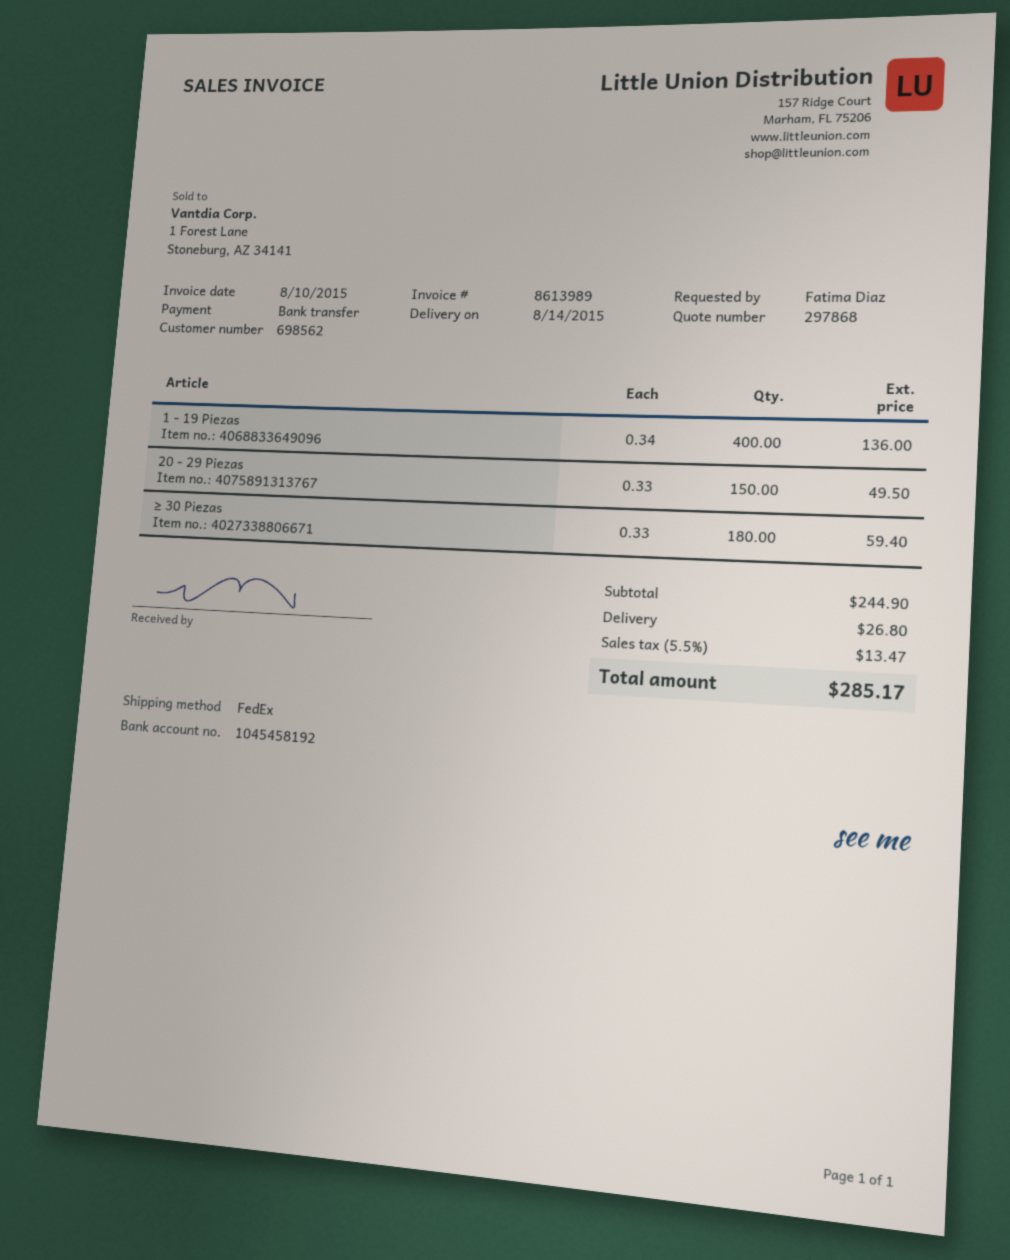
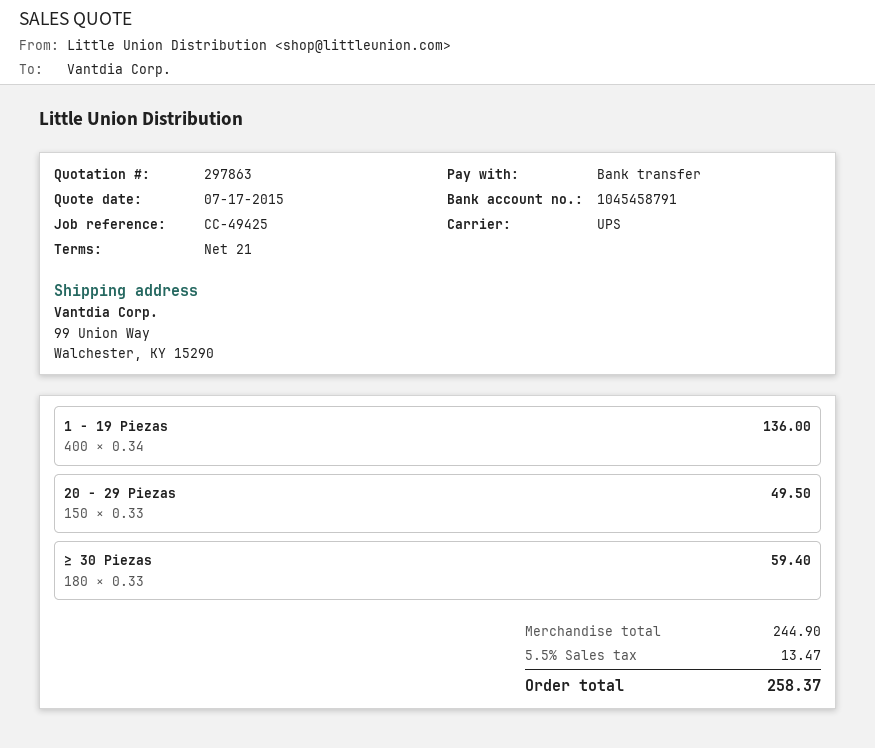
quote number: 297868 -> 297863
bank account: 1045458192 -> 1045458791
shipping method: FedEx -> UPS
shipping: 26.80 -> none
total: 285.17 -> 258.37

